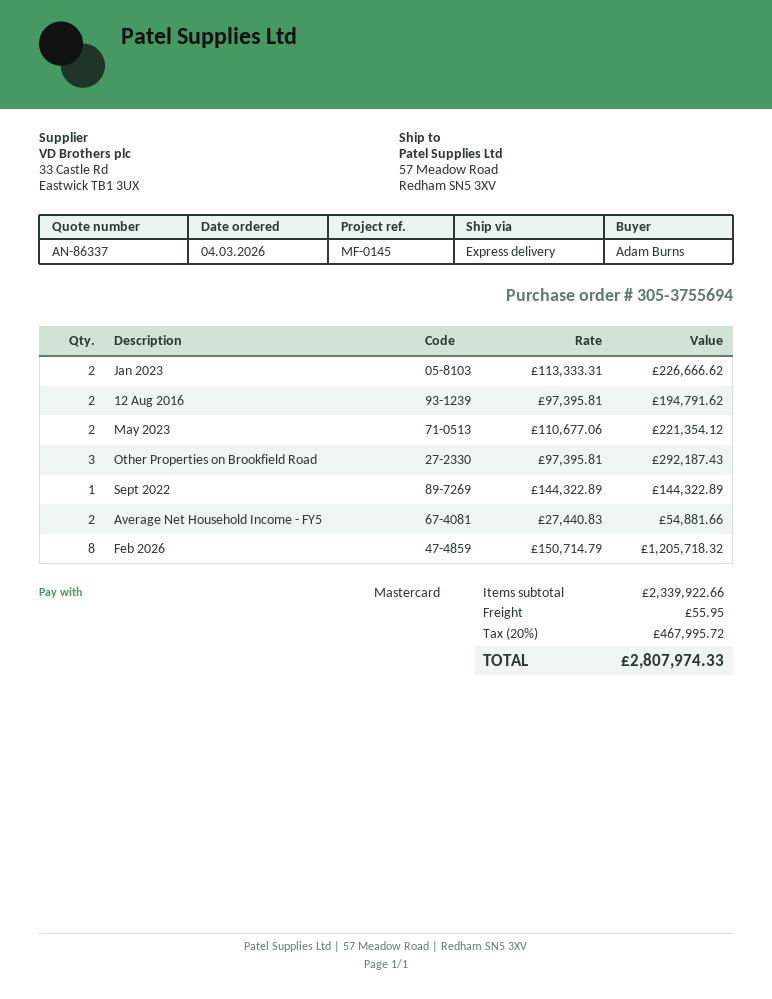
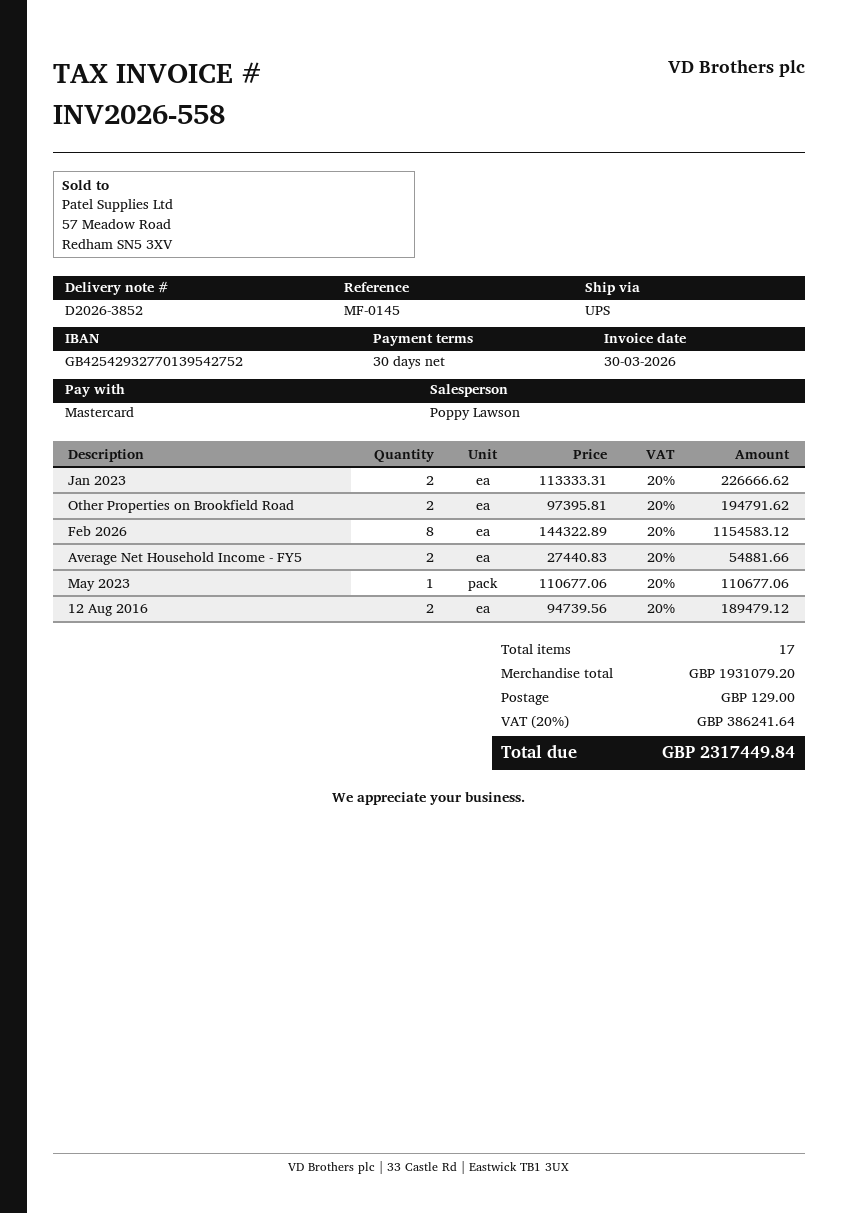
shipping method: express -> UPS
12 Aug 2016: 2 x 97395.81 = 194791.62 -> 2 x 94739.56 = 189479.12
May 2023: 2 x 110677.06 = 221354.12 -> 1 x 110677.06 = 110677.06
Other Properties on Brookfield Road: 3 x 97395.81 = 292187.43 -> 2 x 97395.81 = 194791.62
Sept 2022: 1 x 144322.89 = 144322.89 -> none
Feb 2026: 8 x 150714.79 = 1205718.32 -> 8 x 144322.89 = 1154583.12
subtotal: 2339922.66 -> 1931079.20
shipping: 55.95 -> 129.00
tax: 20% = 467995.72 -> 20% = 386241.64
total: 2807974.33 -> 2317449.84

